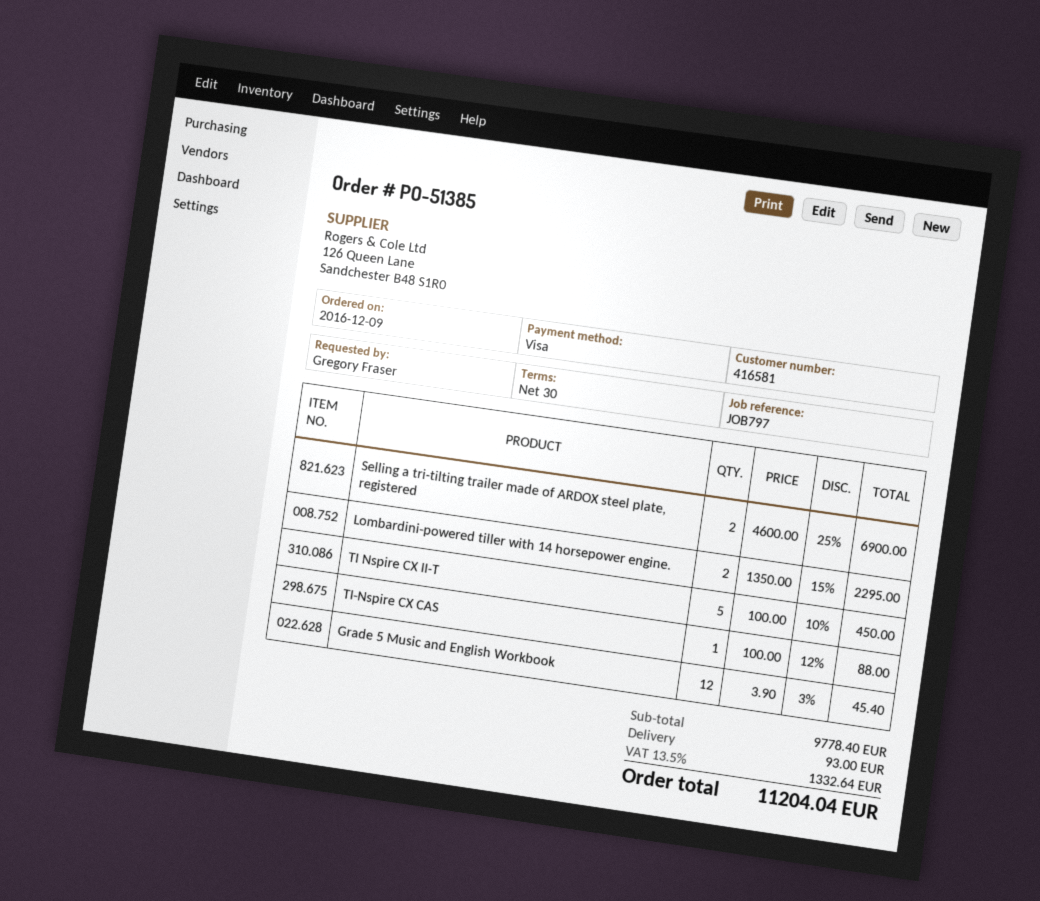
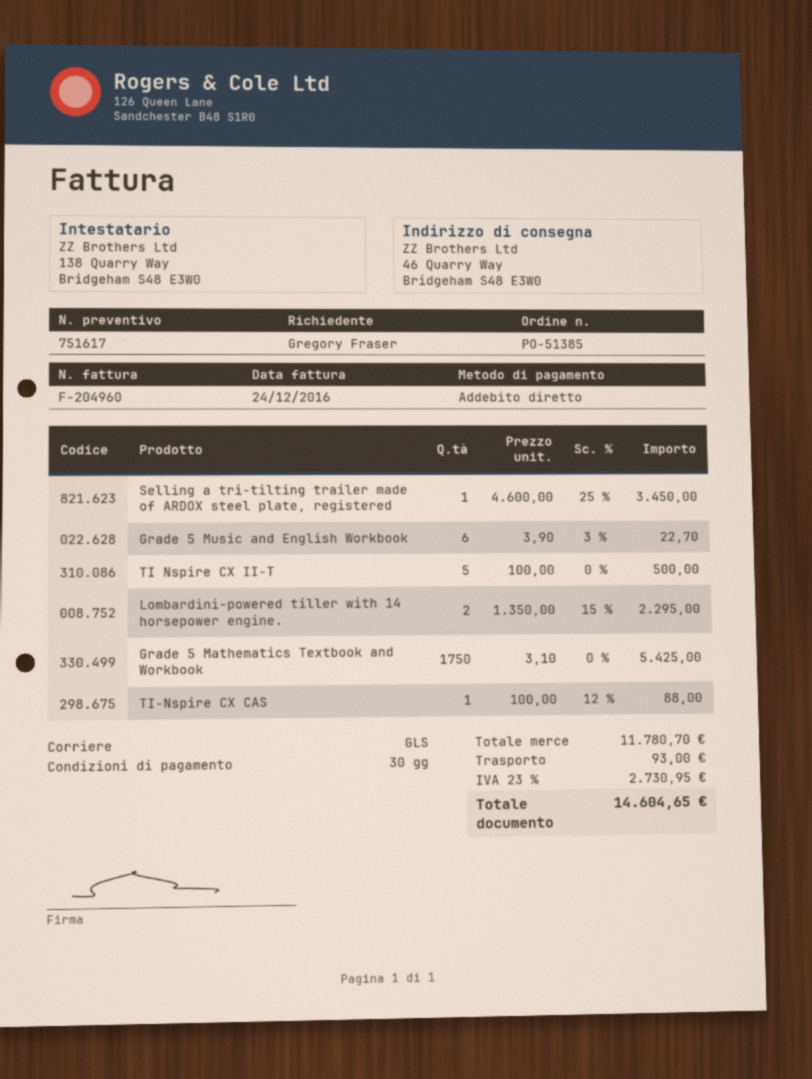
payment method: Visa -> direct debit
Selling a tri-tilting trailer made of ARDOX steel plate, registered: 2 x 4600.00 - 25% = 6900.00 -> 1 x 4600.00 - 25% = 3450.00
TI Nspire CX II-T: 5 x 100.00 - 10% = 450.00 -> 5 x 100.00 = 500.00
Grade 5 Music and English Workbook: 12 x 3.90 - 3% = 45.40 -> 6 x 3.90 - 3% = 22.70
Grade 5 Mathematics Textbook and Workbook: none -> 1750 x 3.10 = 5425.00
subtotal: 9778.40 -> 11780.70
tax: 13.5% = 1332.64 -> 23% = 2730.95
total: 11204.04 -> 14604.65

